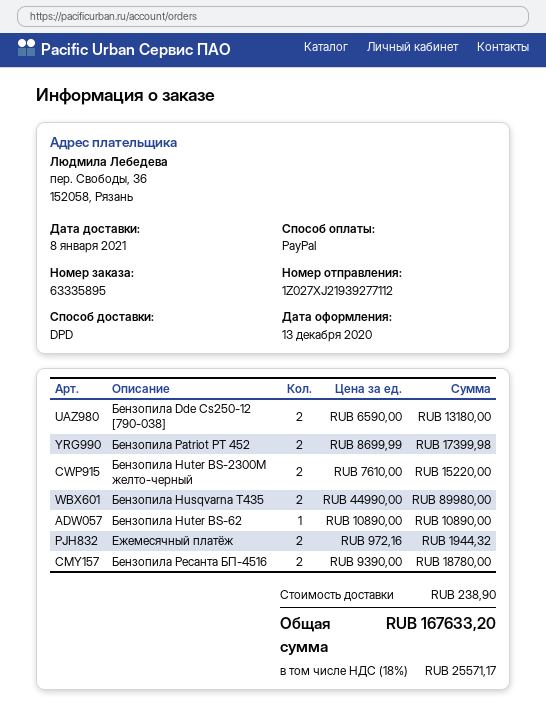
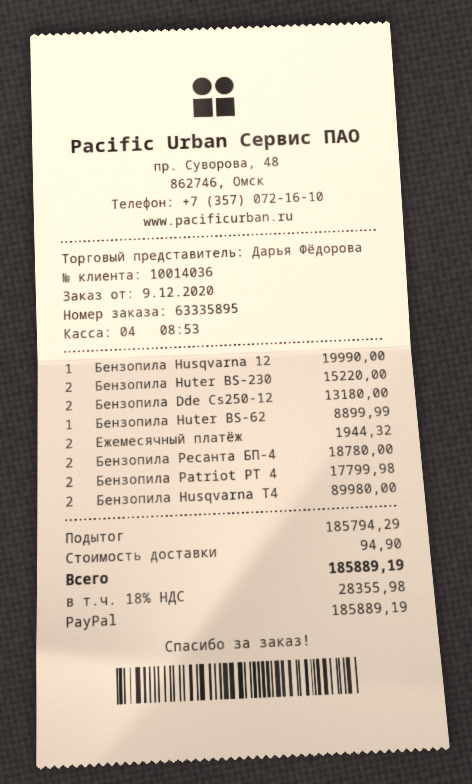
order date: 2020-12-13 -> 2020-12-09
Бензопила Patriot РТ 452: 2 for 17399.98 -> 2 for 17799.98
Бензопила Huter BS-62: 1 for 10890.00 -> 1 for 8899.99
Бензопила Husqvarna 12: none -> 1 for 19990.00
shipping: 238.90 -> 94.90
tax: 18% = 25571.17 -> 18% = 28355.98
total: 167633.20 -> 185889.19

